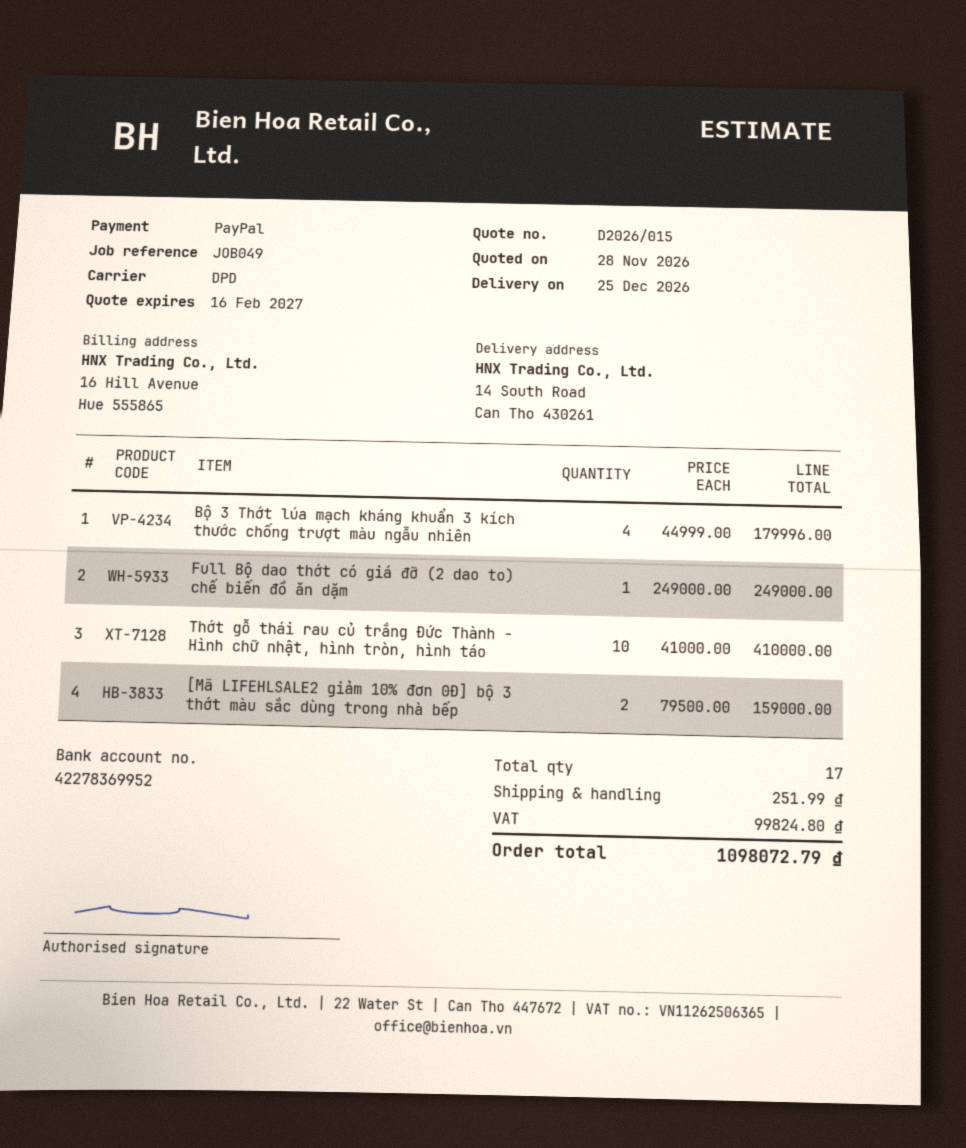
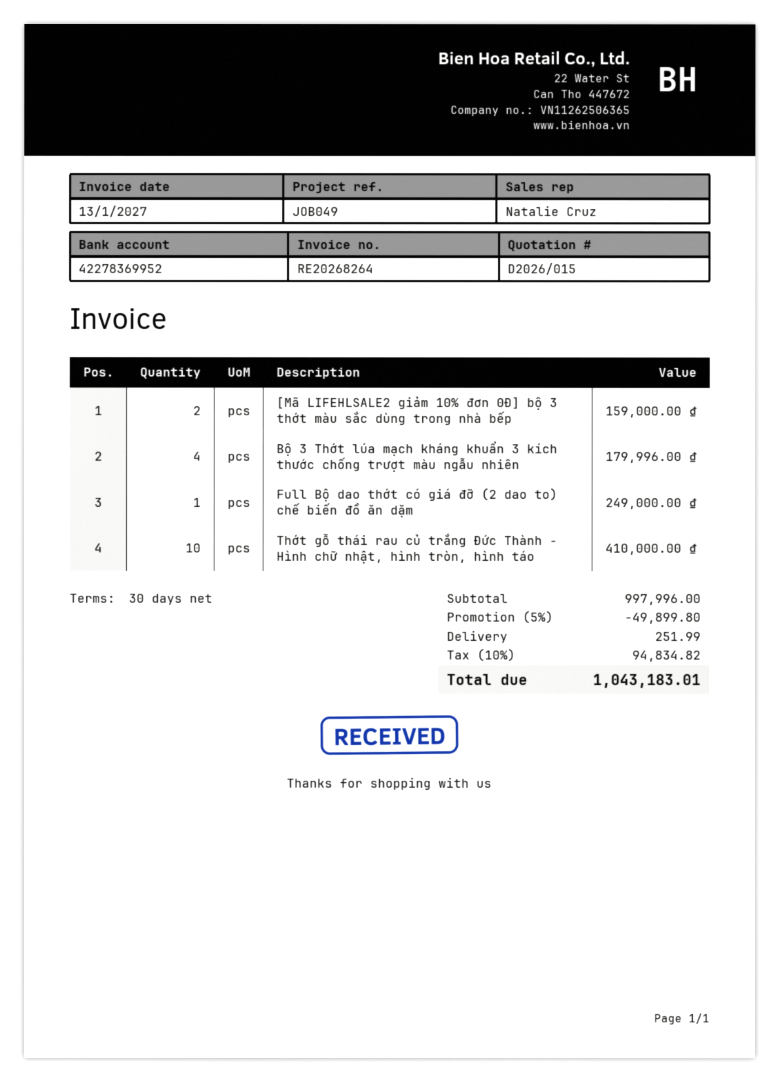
discount: none -> 5% = 49899.80
tax: 99824.80 -> 94834.82
total: 1098072.79 -> 1043183.01

